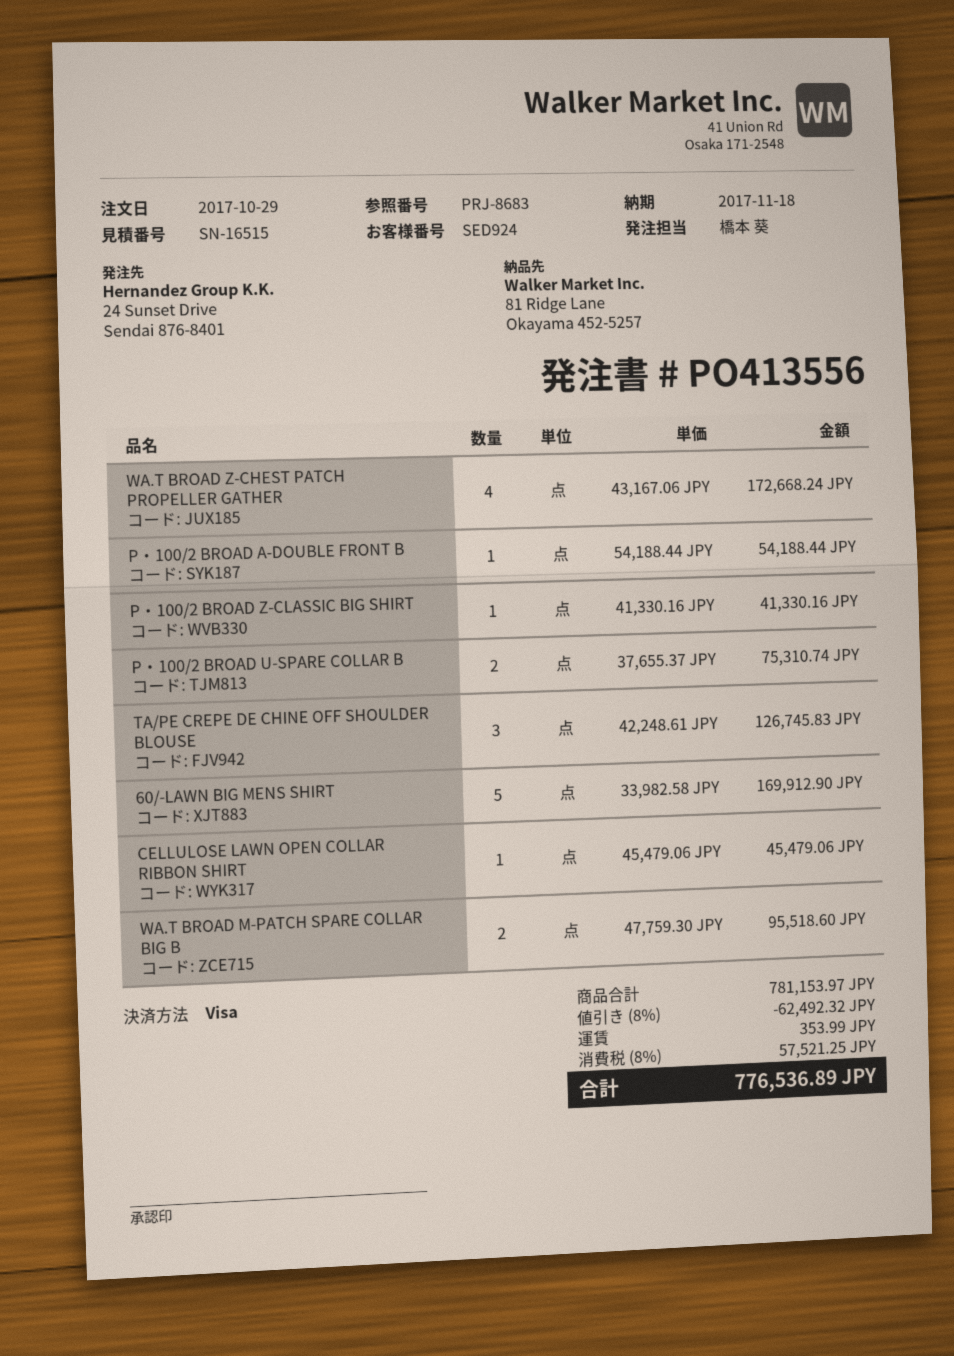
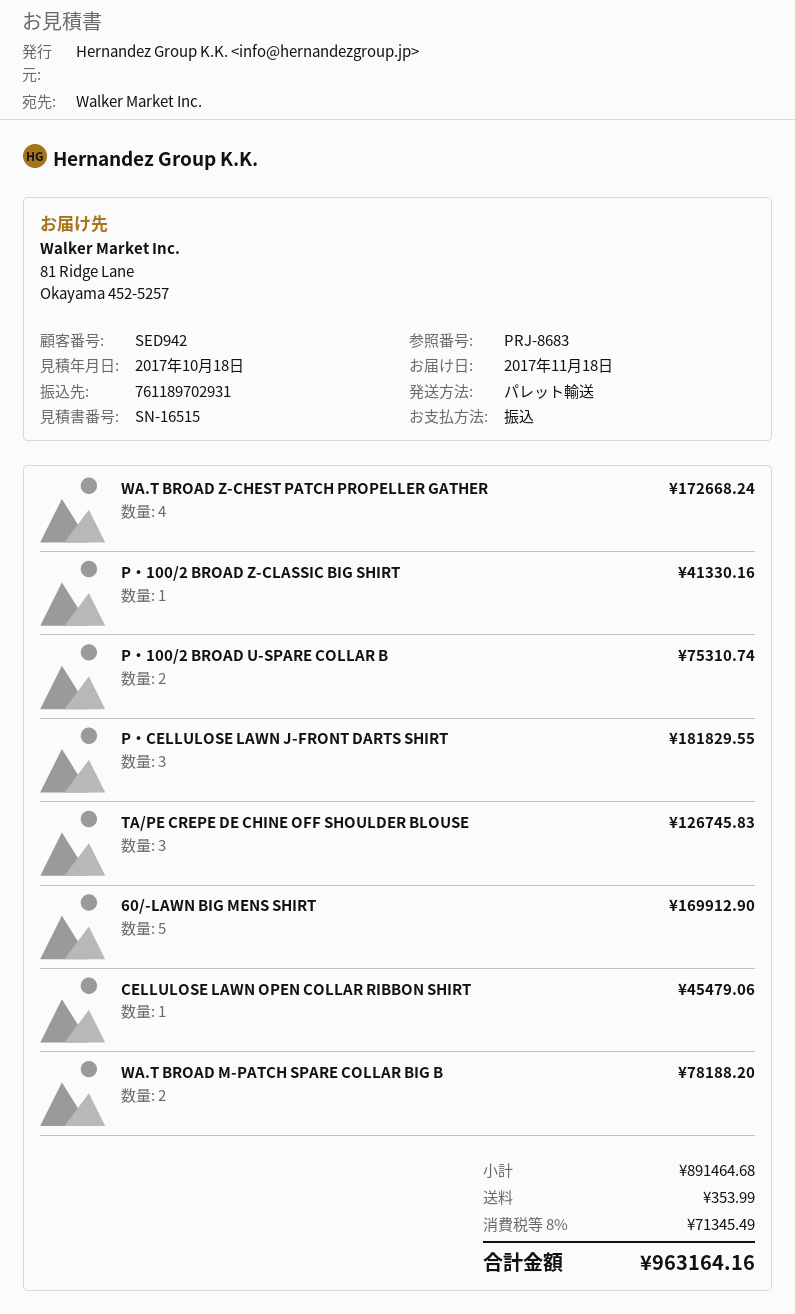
customer number: SED924 -> SED942
payment method: Visa -> bank transfer
P・100/2 BROAD A-DOUBLE FRONT B: 1 for 54188.44 -> none
WA.T BROAD M-PATCH SPARE COLLAR BIG B: 2 for 95518.60 -> 2 for 78188.20
P・CELLULOSE LAWN J-FRONT DARTS SHIRT: none -> 3 for 181829.55
subtotal: 781153.97 -> 891464.68
discount: 8% = 62492.32 -> none
tax: 8% = 57521.25 -> 8% = 71345.49
total: 776536.89 -> 963164.16

